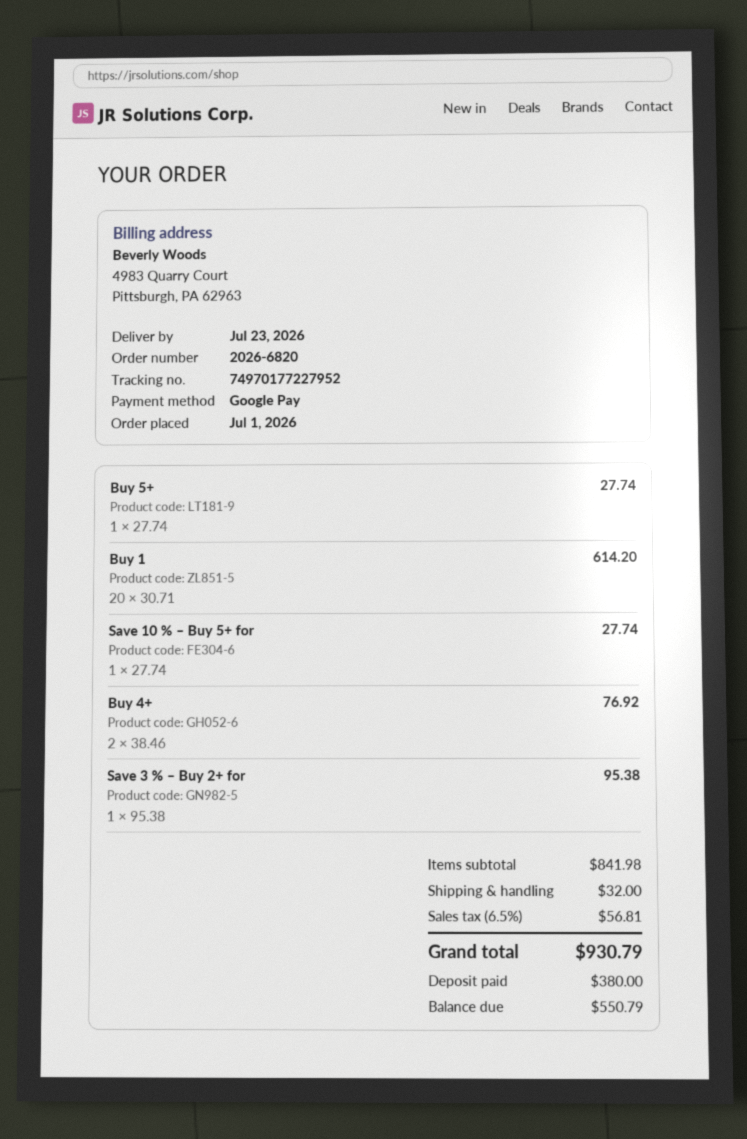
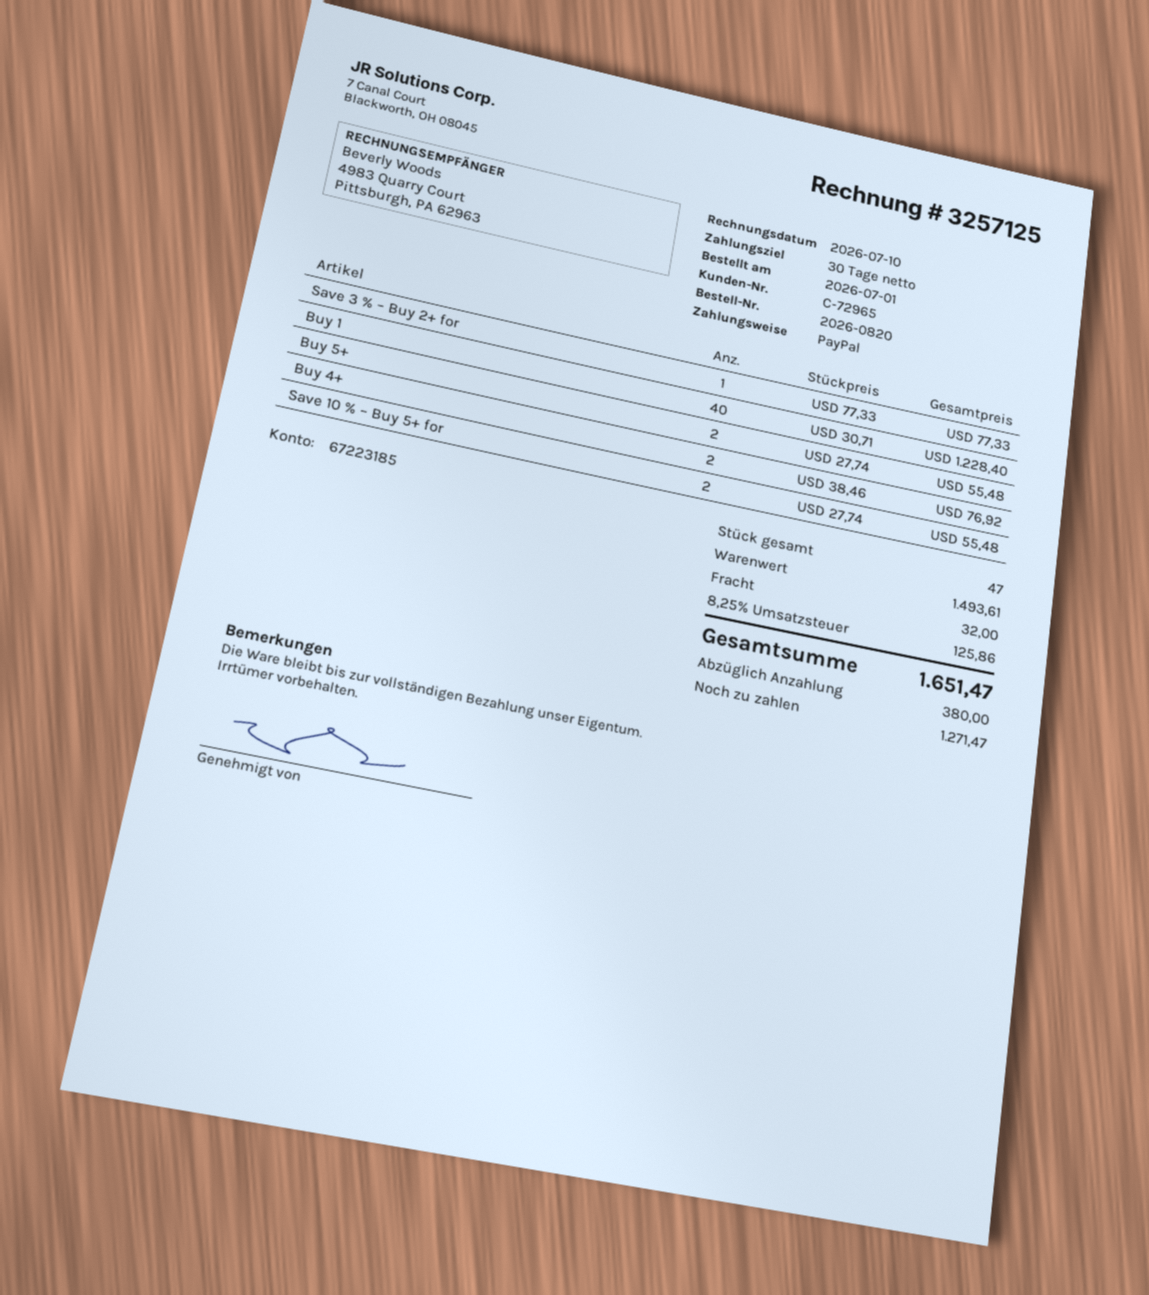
order number: 2026-6820 -> 2026-0820
payment method: Google Pay -> PayPal
Buy 5+: 1 x 27.74 = 27.74 -> 2 x 27.74 = 55.48
Buy 1: 20 x 30.71 = 614.20 -> 40 x 30.71 = 1228.40
Save 10 % – Buy 5+ for: 1 x 27.74 = 27.74 -> 2 x 27.74 = 55.48
Save 3 % – Buy 2+ for: 1 x 95.38 = 95.38 -> 1 x 77.33 = 77.33
subtotal: 841.98 -> 1493.61
tax: 6.5% = 56.81 -> 8.25% = 125.86
total: 930.79 -> 1651.47
balance: 550.79 -> 1271.47

